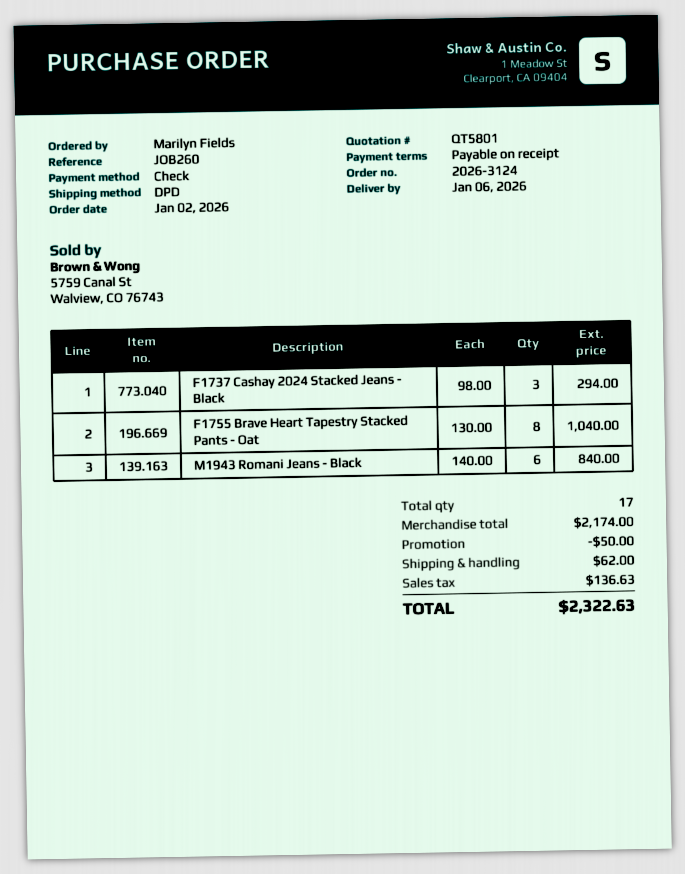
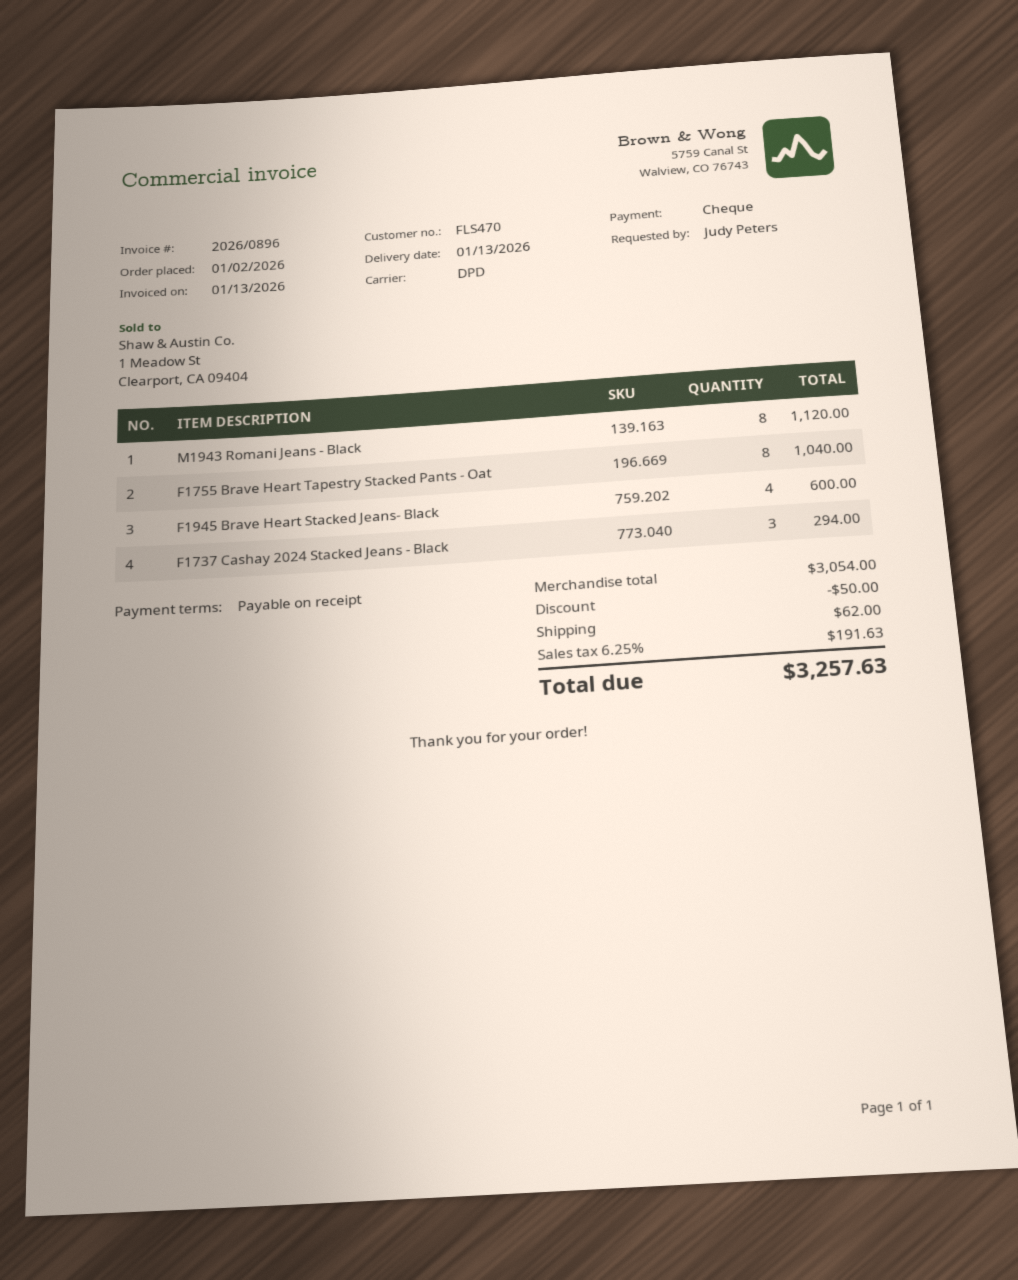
delivery date: 2026-01-06 -> 2026-01-13
ordered by: Marilyn Fields -> Judy Peters
M1943 Romani Jeans - Black: 6 for 840.00 -> 8 for 1120.00
F1945 Brave Heart Stacked Jeans- Black: none -> 4 for 600.00
subtotal: 2174.00 -> 3054.00
tax: 136.63 -> 191.63
total: 2322.63 -> 3257.63

